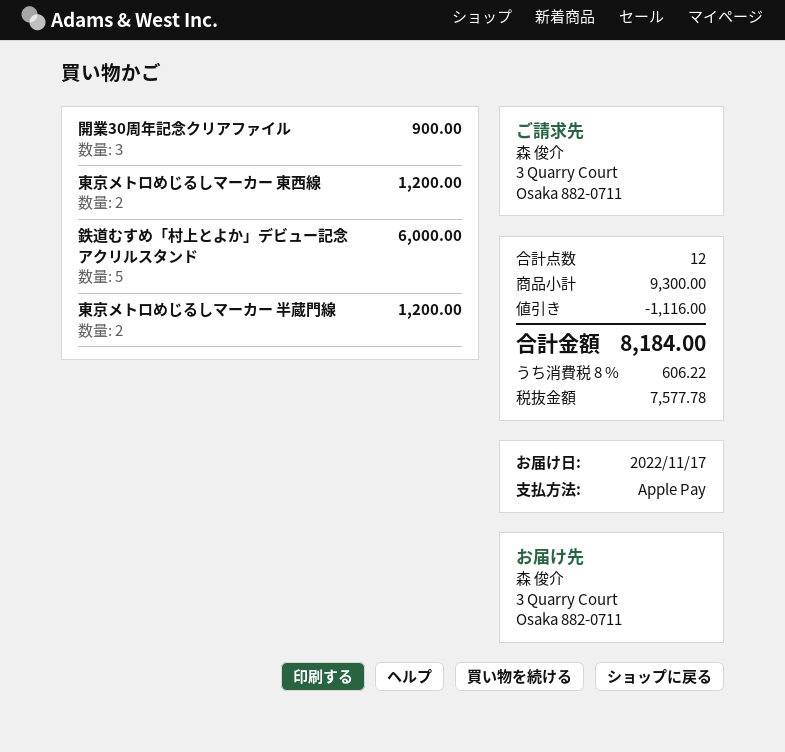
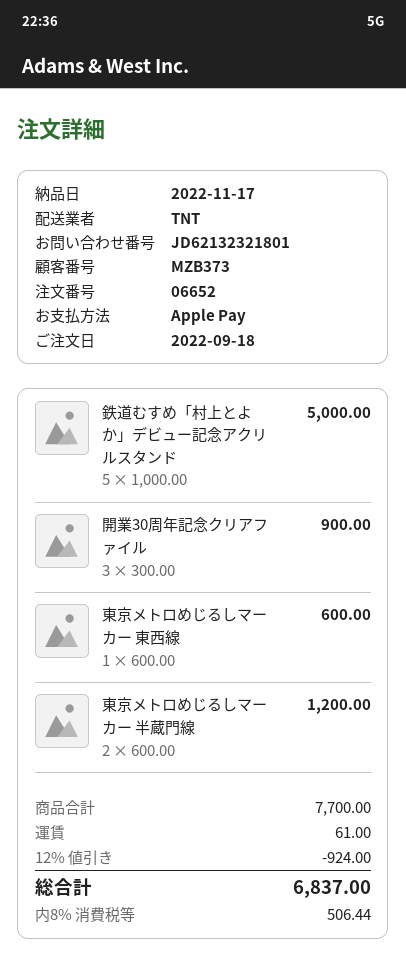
東京メトロめじるしマーカー 東西線: 2 for 1200.00 -> 1 for 600.00
鉄道むすめ「村上とよか」デビュー記念アクリルスタンド: 5 for 6000.00 -> 5 for 5000.00
subtotal: 9300.00 -> 7700.00
discount: 1116.00 -> 924.00
shipping: none -> 61.00
tax: 8% = 606.22 -> 8% = 506.44
total: 8184.00 -> 6837.00

